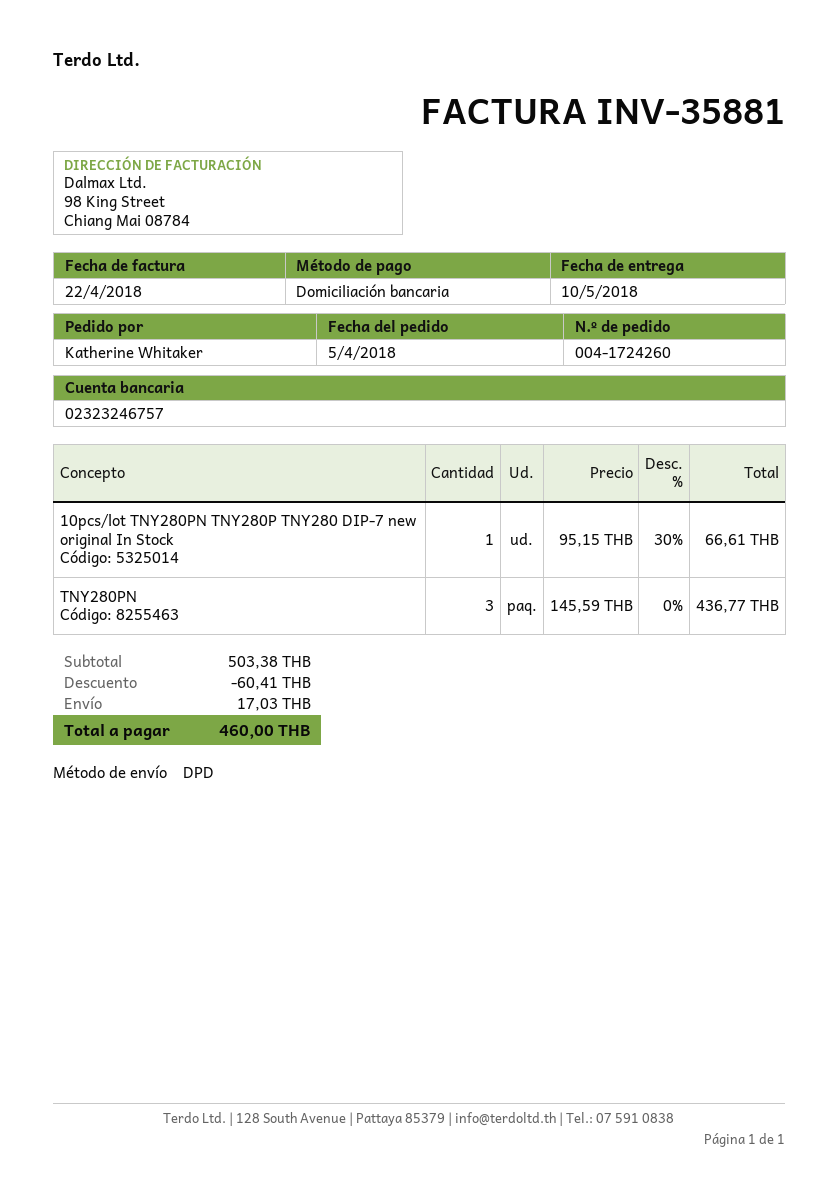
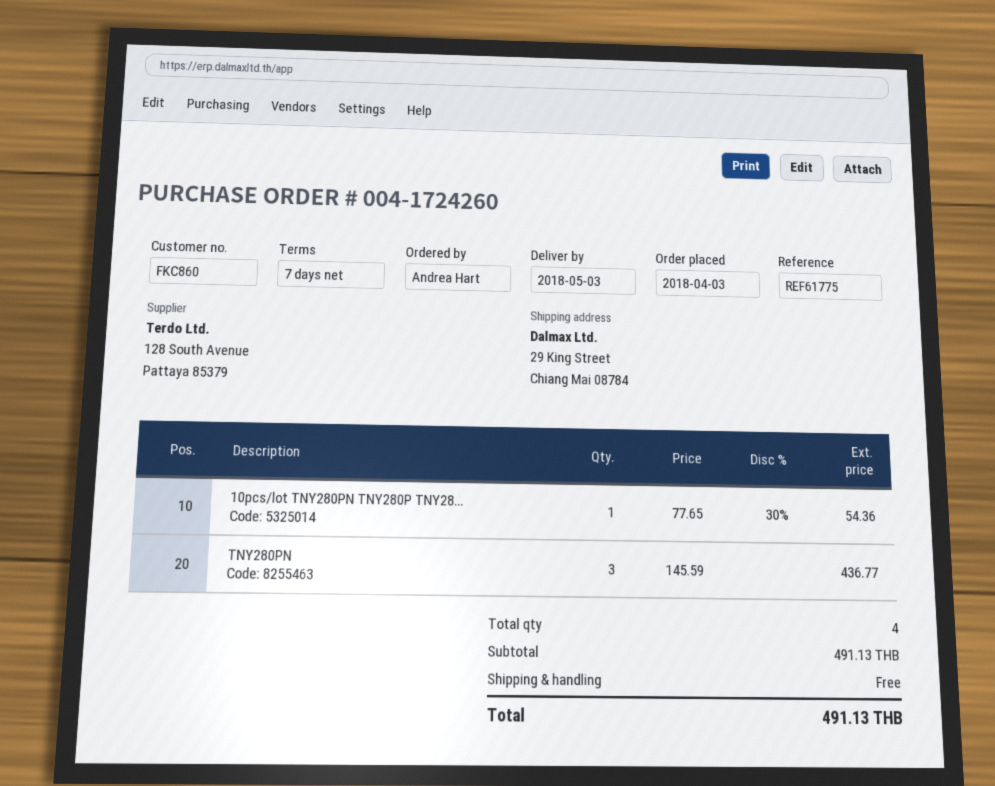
order date: 2018-04-05 -> 2018-04-03
delivery date: 2018-05-10 -> 2018-05-03
ordered by: Katherine Whitaker -> Andrea Hart
10pcs/lot TNY280PN TNY280P TNY280 DIP-7 new original In Stock: 1 x 95.15 - 30% = 66.61 -> 1 x 77.65 - 30% = 54.36
subtotal: 503.38 -> 491.13
discount: 60.41 -> none
shipping: 17.03 -> 0.00
total: 460.00 -> 491.13

